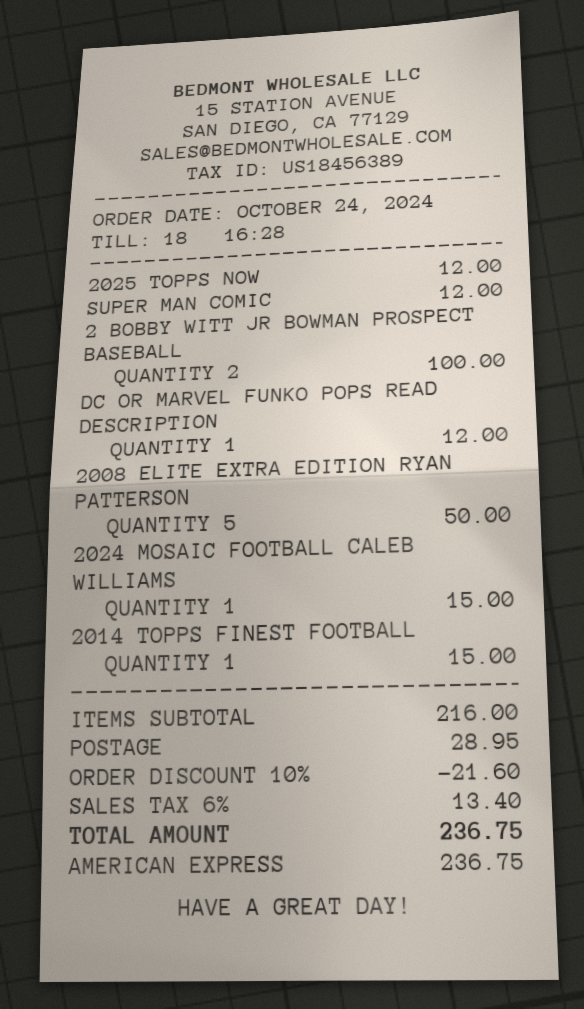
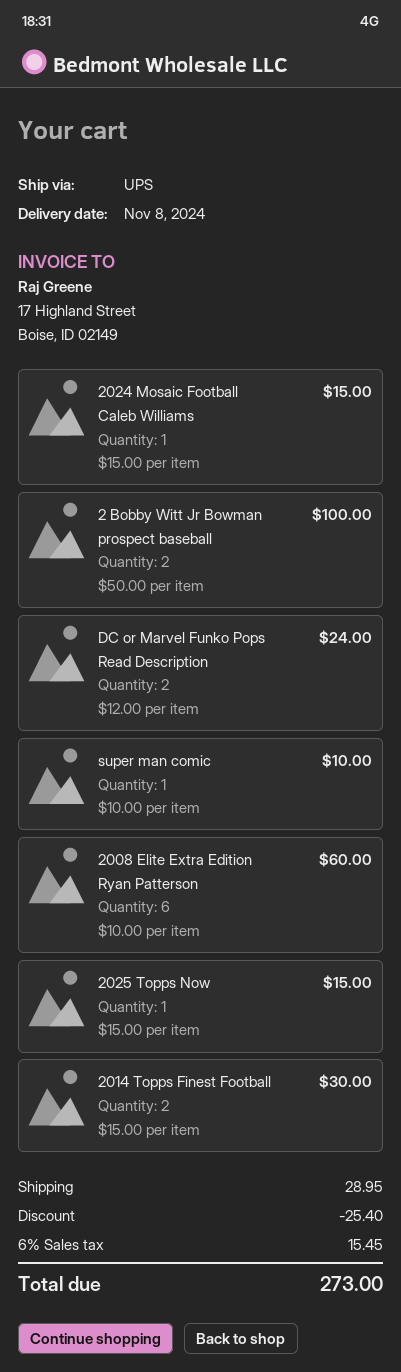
2025 TOPPS NOW: 1 for 12.00 -> 1 for 15.00
SUPER MAN COMIC: 1 for 12.00 -> 1 for 10.00
DC OR MARVEL FUNKO POPS READ DESCRIPTION: 1 for 12.00 -> 2 for 24.00
2008 ELITE EXTRA EDITION RYAN PATTERSON: 5 for 50.00 -> 6 for 60.00
2014 TOPPS FINEST FOOTBALL: 1 for 15.00 -> 2 for 30.00
discount: 21.60 -> 25.40
tax: 6% = 13.40 -> 6% = 15.45
total: 236.75 -> 273.00

